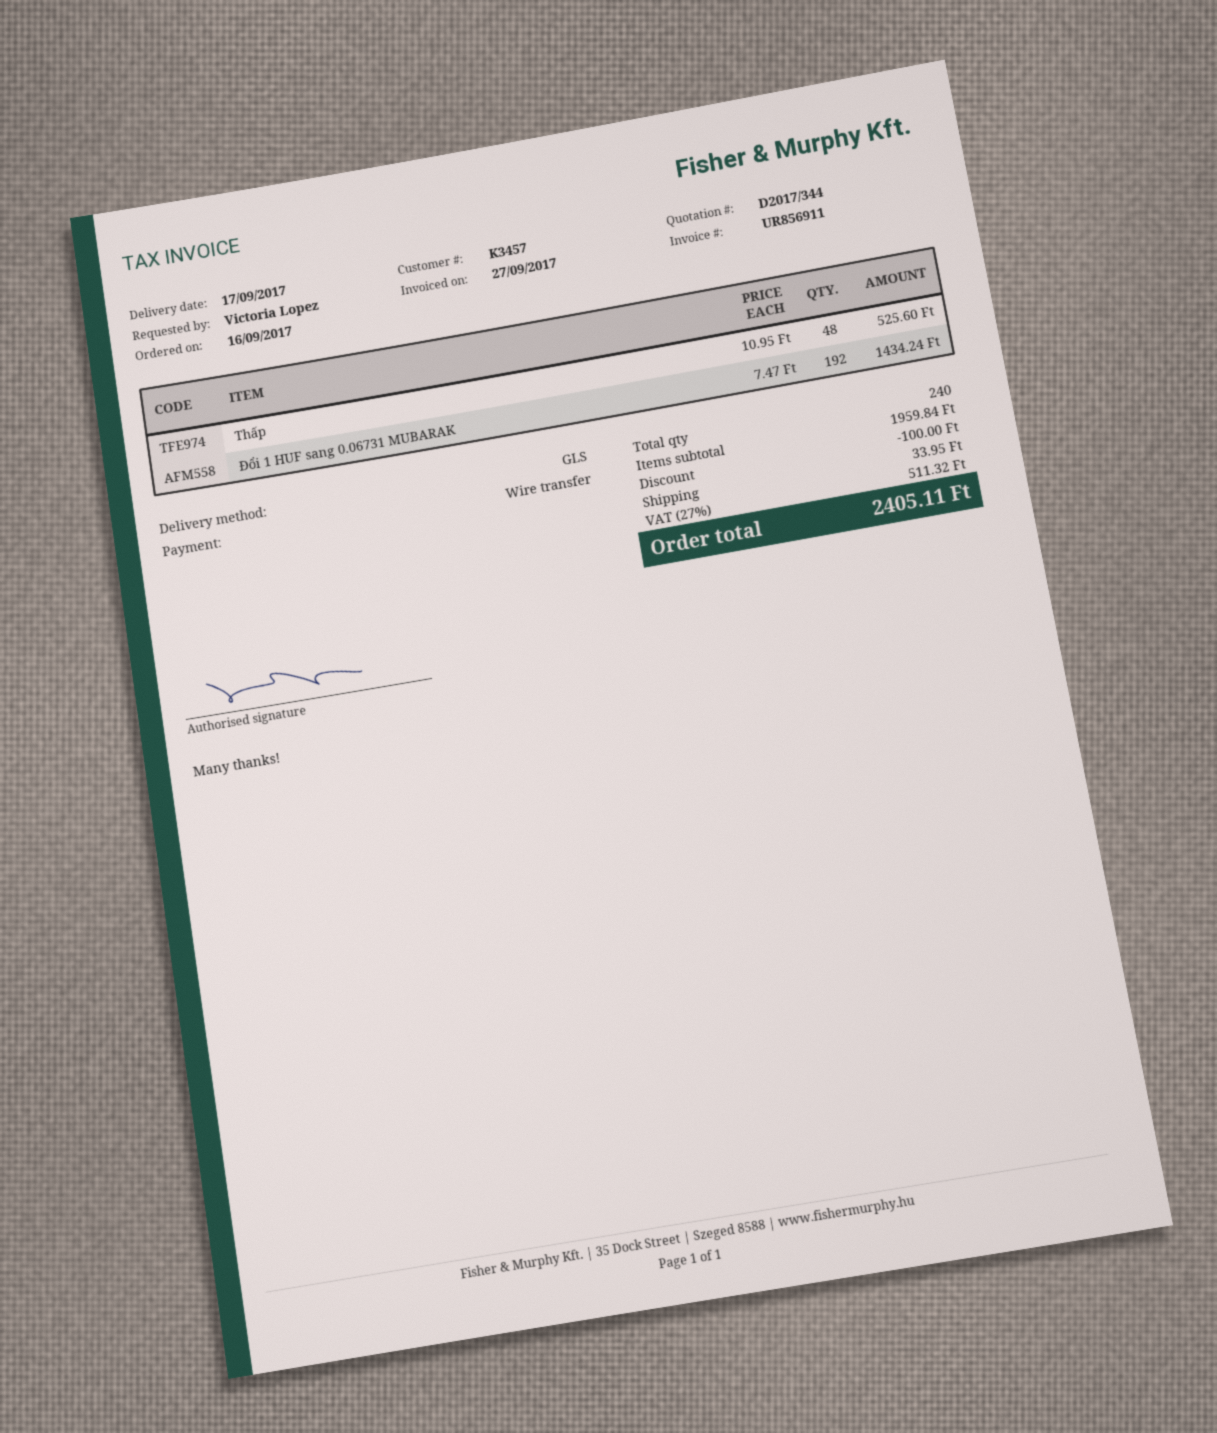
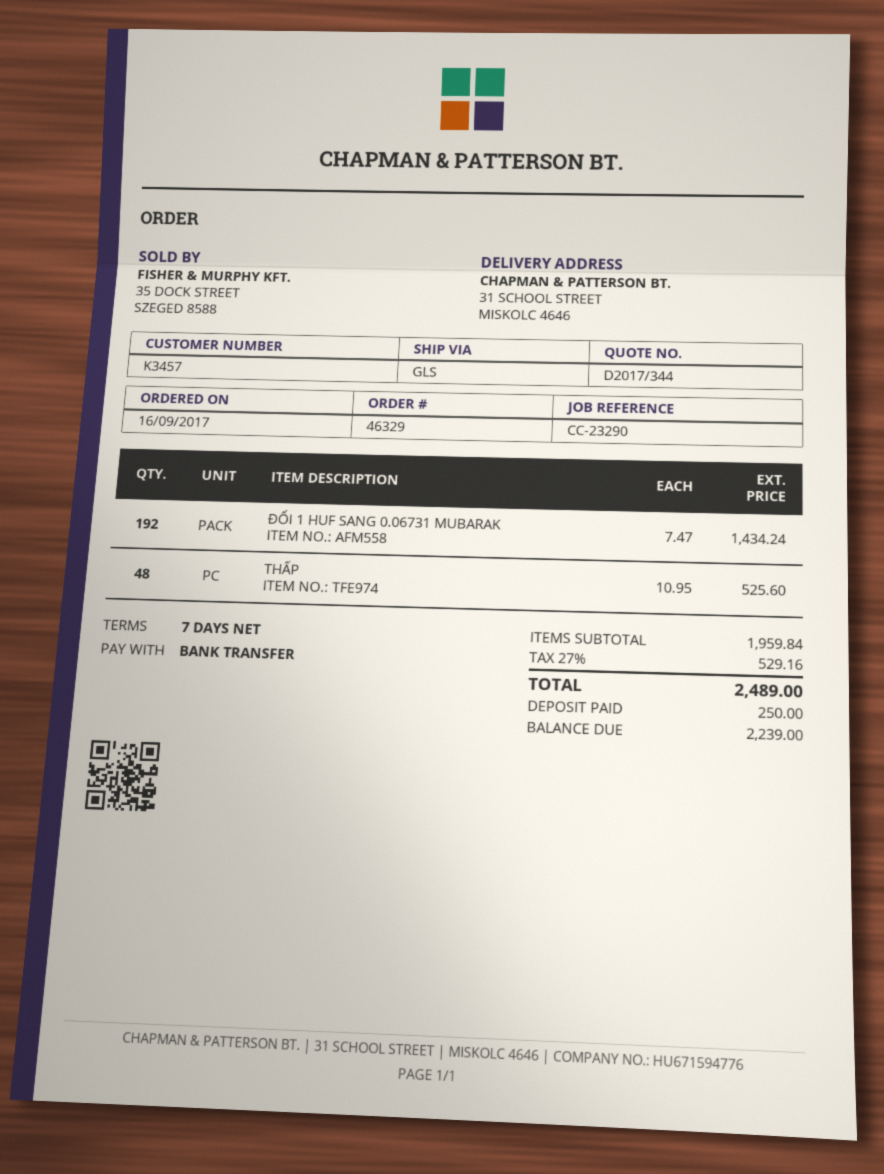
discount: 100.00 -> none
shipping: 33.95 -> none
tax: 27% = 511.32 -> 27% = 529.16
total: 2405.11 -> 2489.00

